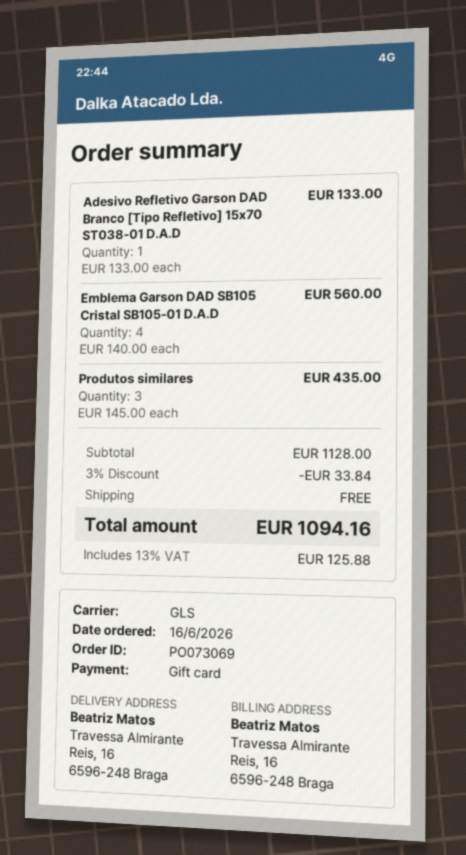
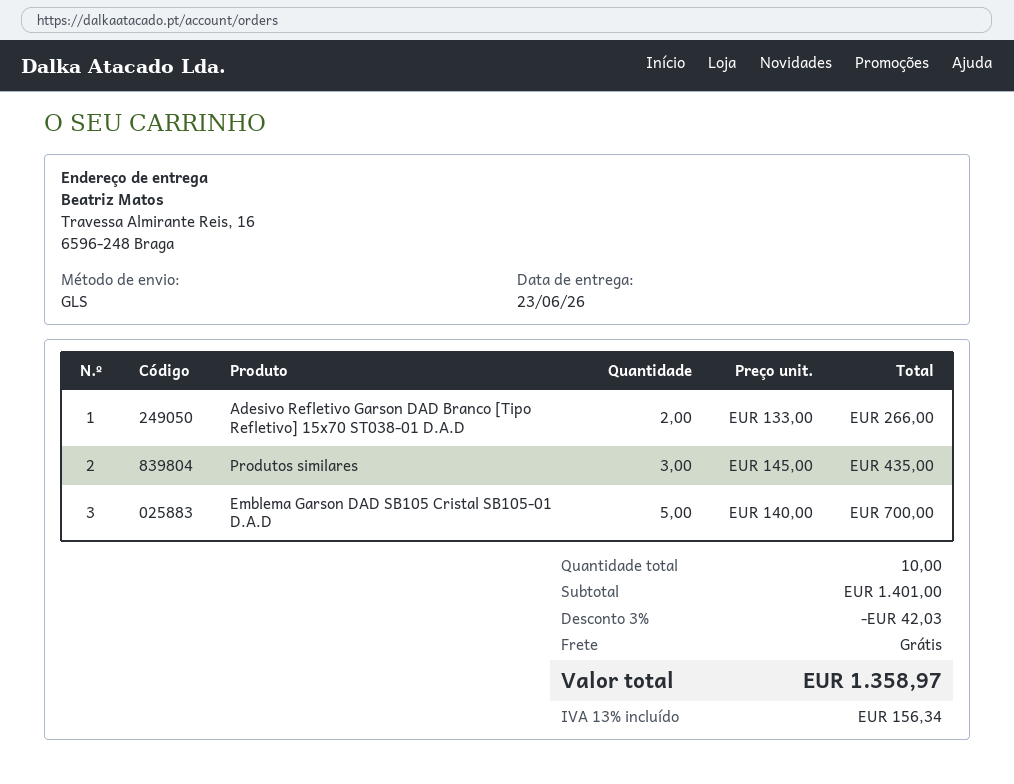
Adesivo Refletivo Garson DAD Branco [Tipo Refletivo] 15x70 ST038-01 D.A.D: 1 x 133.00 = 133.00 -> 2 x 133.00 = 266.00
Emblema Garson DAD SB105 Cristal SB105-01 D.A.D: 4 x 140.00 = 560.00 -> 5 x 140.00 = 700.00
subtotal: 1128.00 -> 1401.00
discount: 3% = 33.84 -> 3% = 42.03
tax: 13% = 125.88 -> 13% = 156.34
total: 1094.16 -> 1358.97

